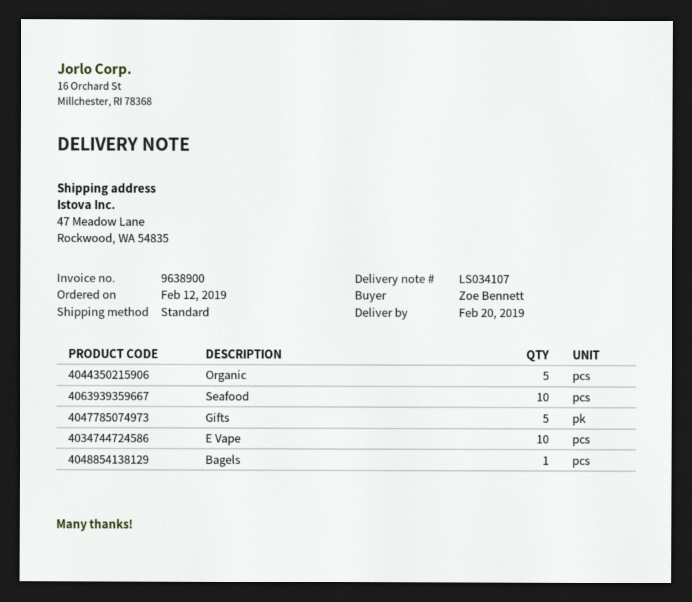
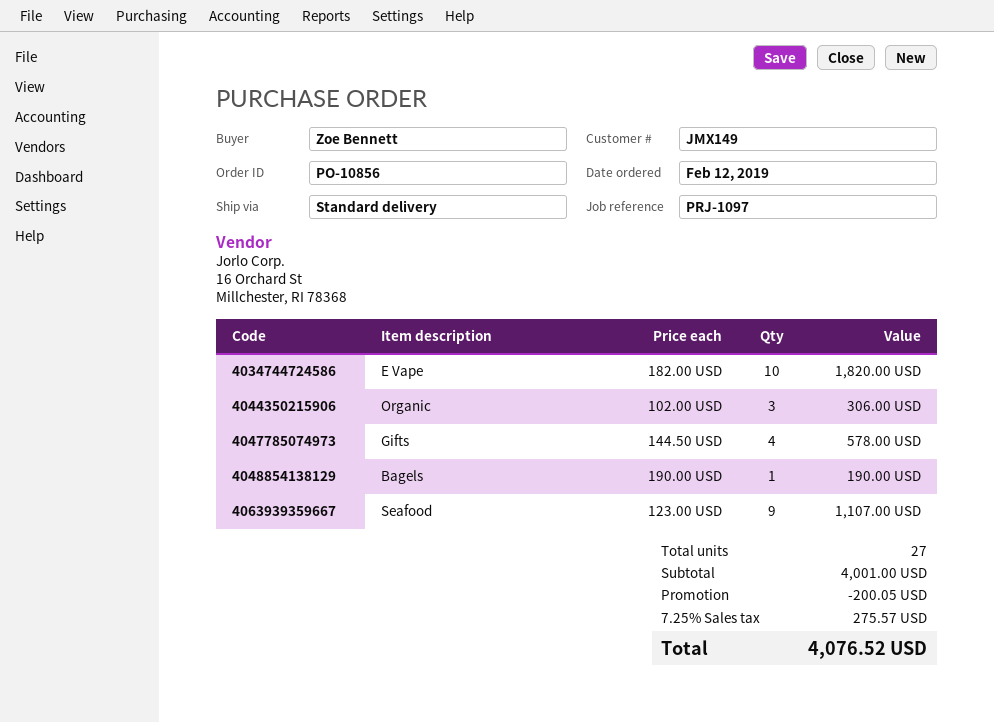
Organic: 5 -> 3
Seafood: 10 -> 9
Gifts: 5 -> 4

